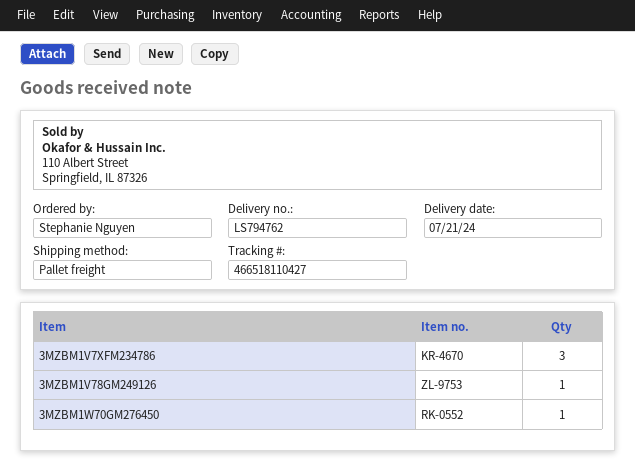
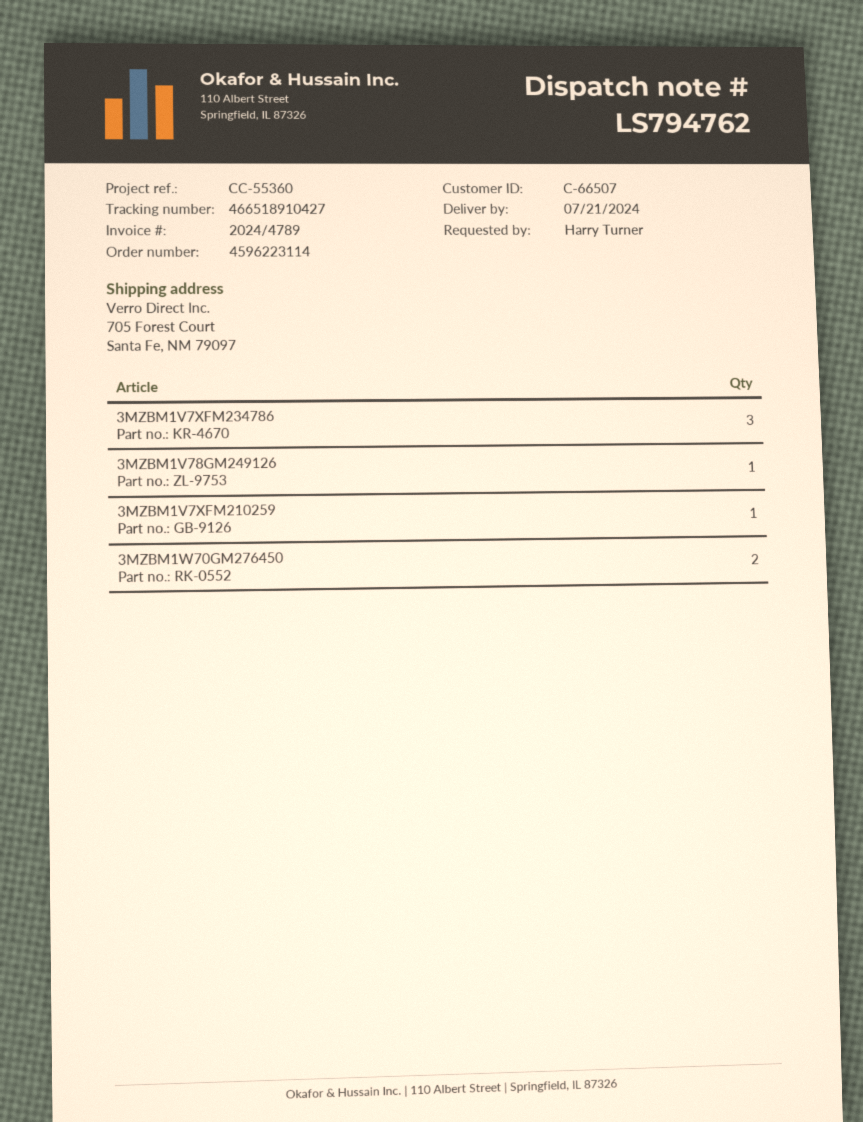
ordered by: Stephanie Nguyen -> Harry Turner
tracking number: 466518110427 -> 466518910427
3MZBM1W70GM276450: 1 -> 2
3MZBM1V7XFM210259: none -> 1

